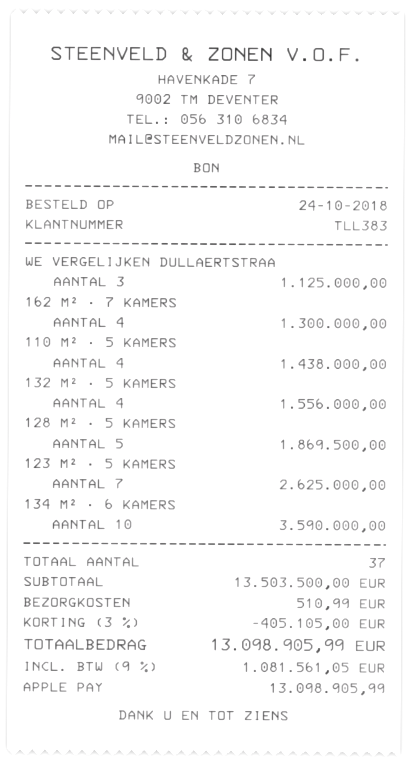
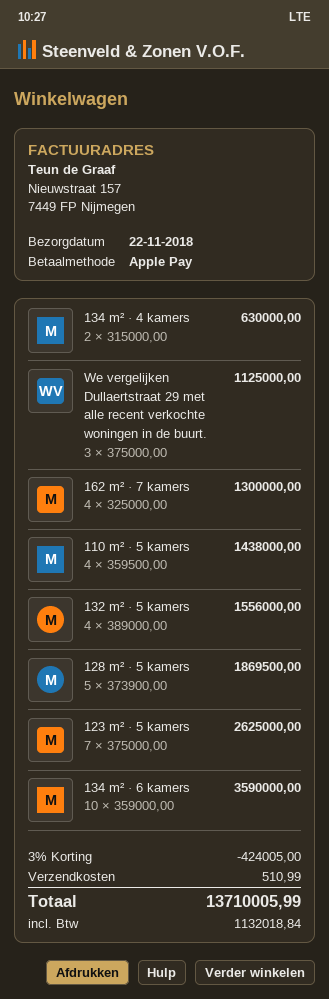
134 m² · 4 kamers: none -> 2 for 630000.00
discount: 3% = 405105.00 -> 3% = 424005.00
tax: 1081561.05 -> 1132018.84
total: 13098905.99 -> 13710005.99

